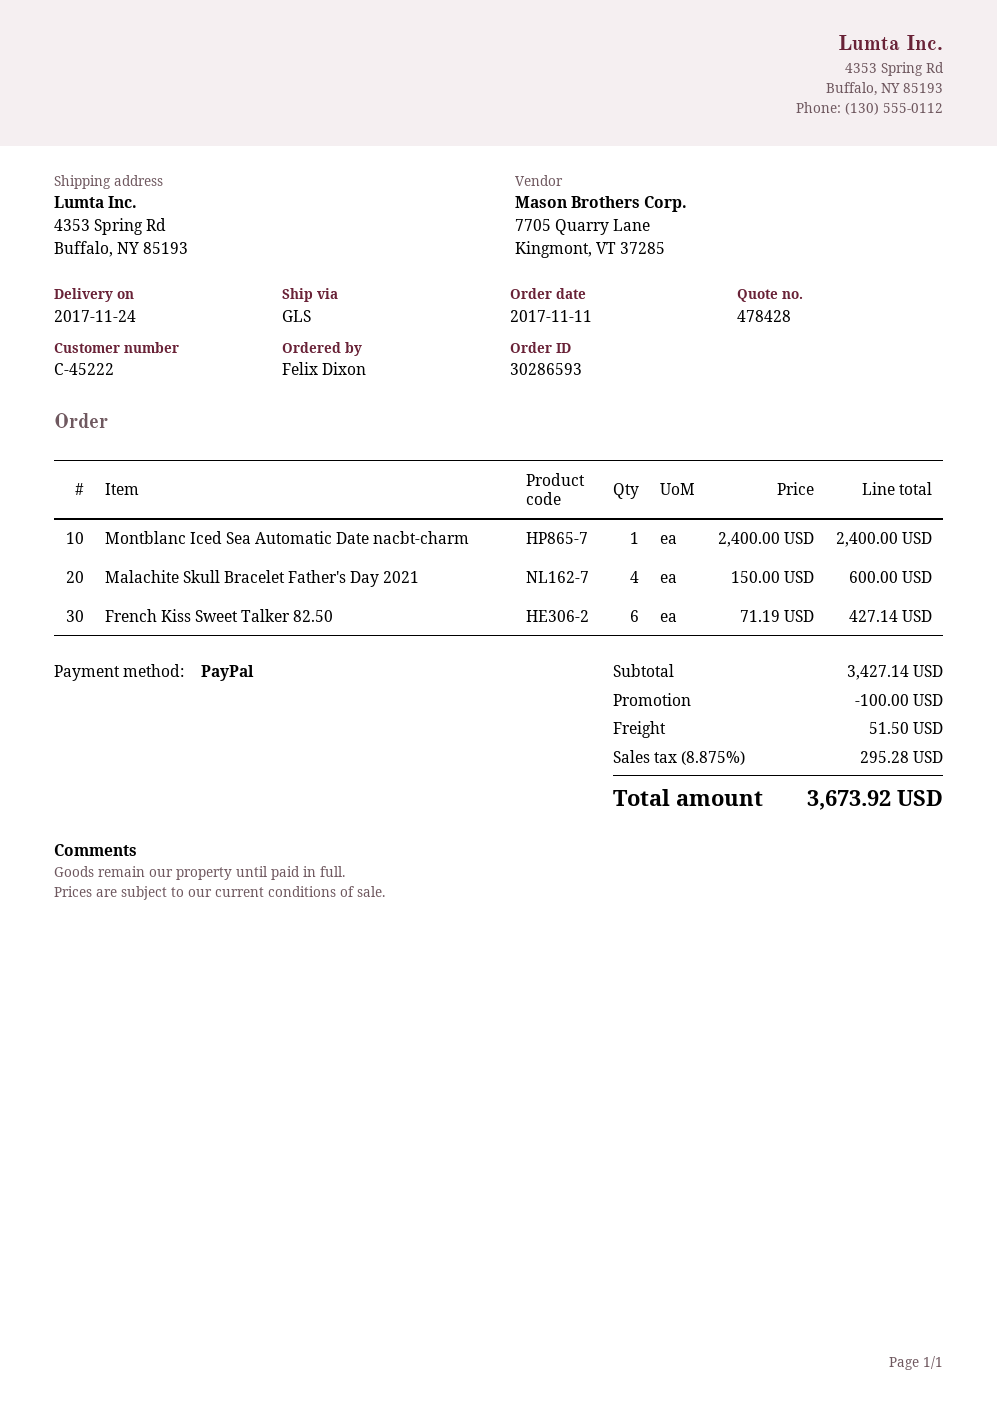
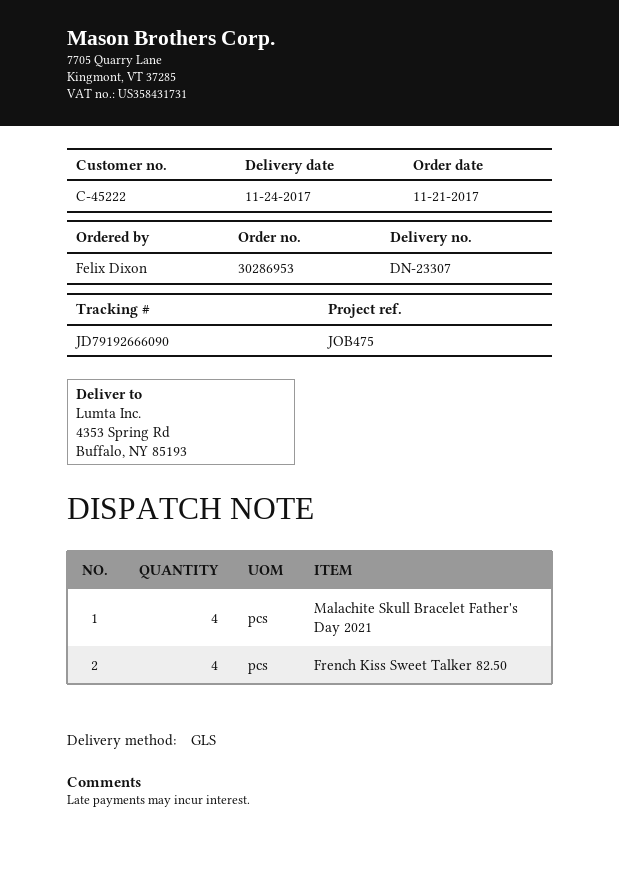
order number: 30286593 -> 30286953
order date: 2017-11-11 -> 2017-11-21
Montblanc Iced Sea Automatic Date nacbt-charm: 1 -> none
French Kiss Sweet Talker 82.50: 6 -> 4

